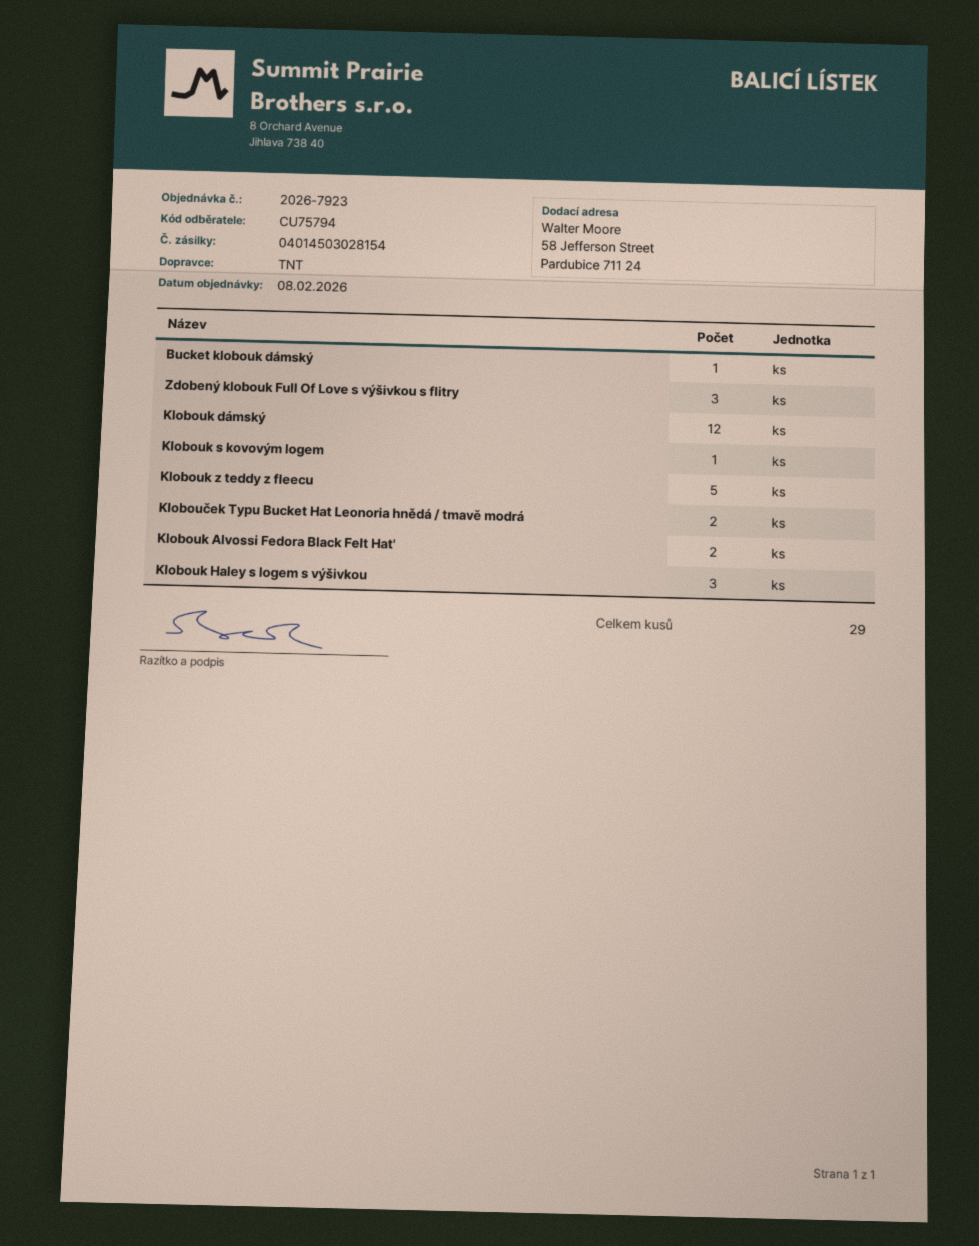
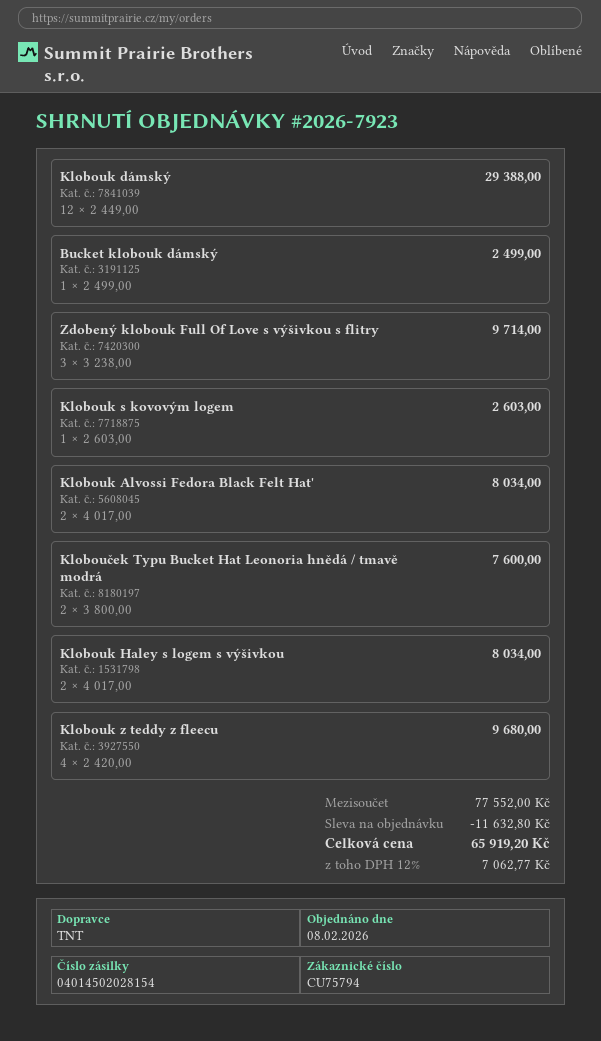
tracking number: 04014503028154 -> 04014502028154
Klobouk z teddy z fleecu: 5 -> 4
Klobouk Haley s logem s výšivkou: 3 -> 2

